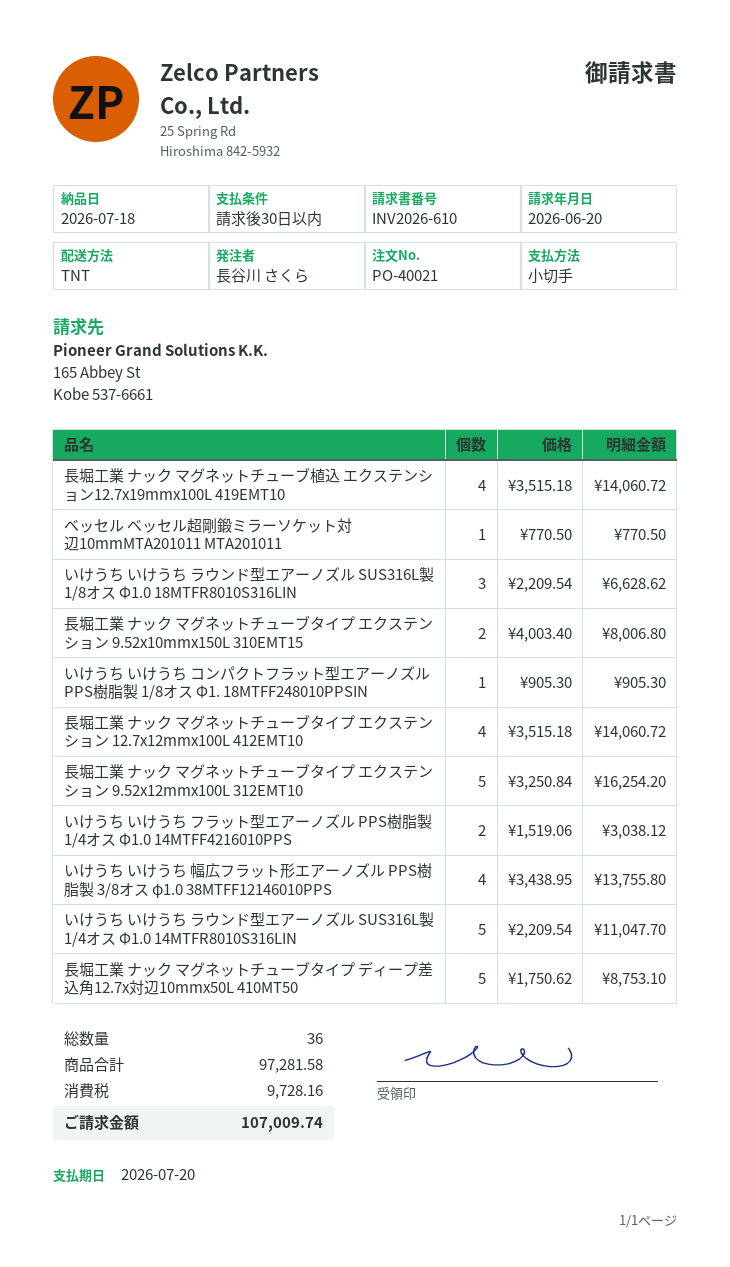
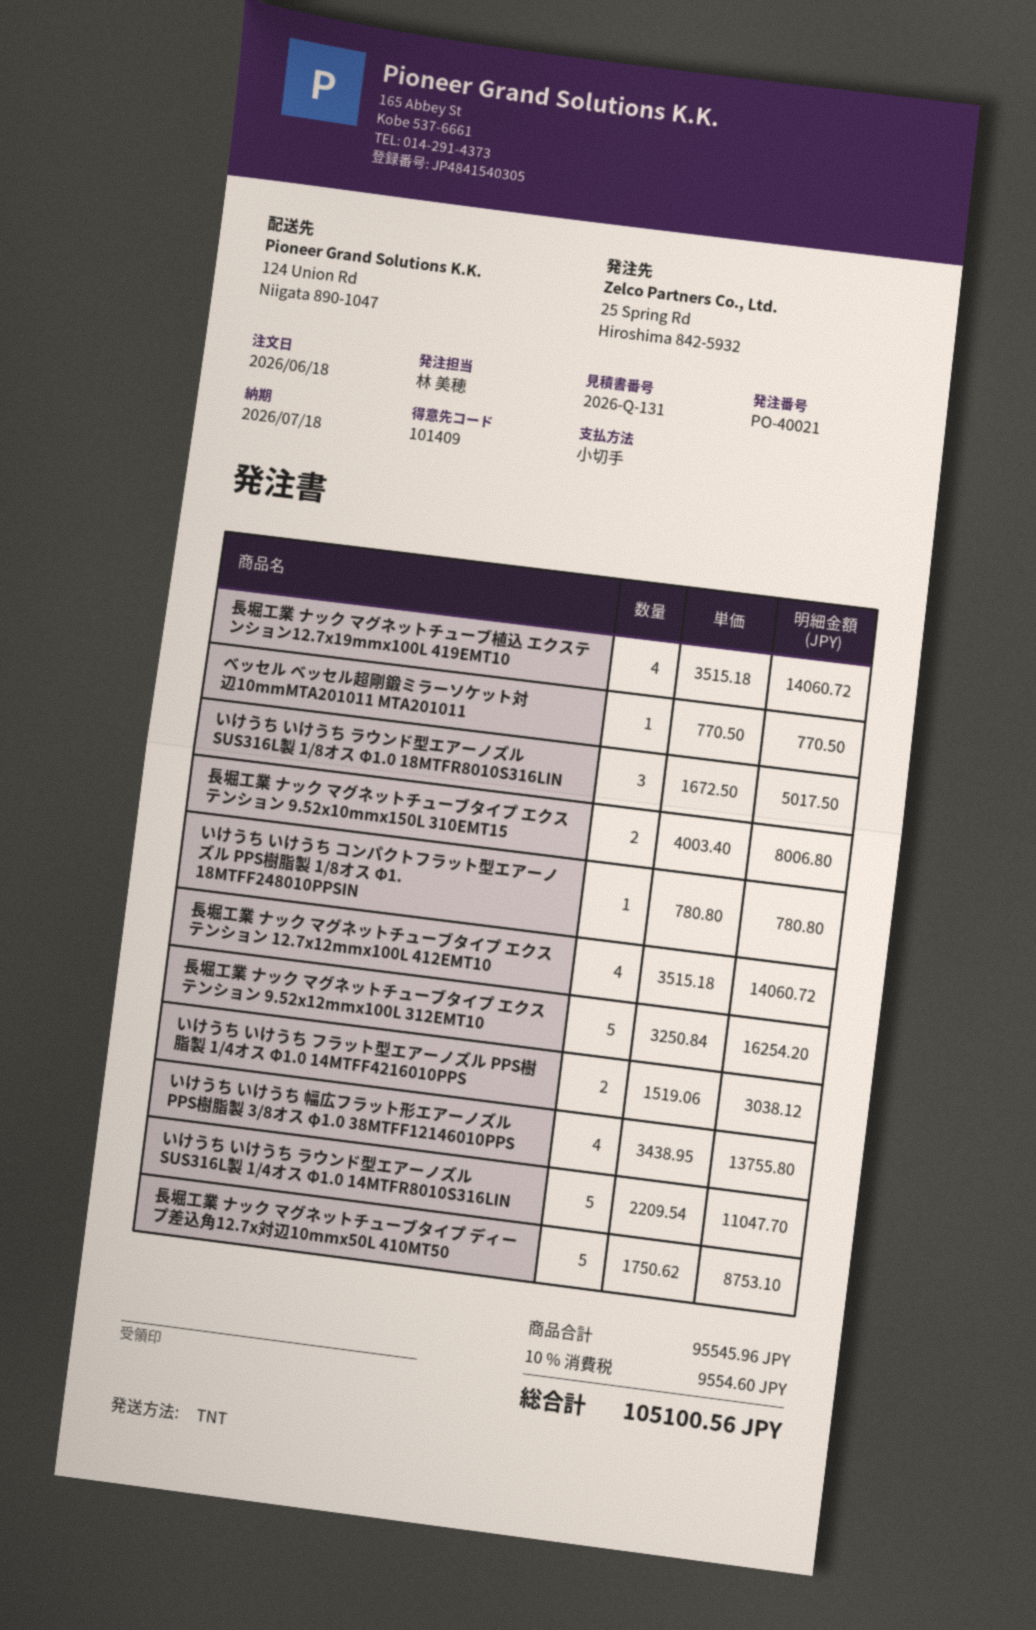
ordered by: 長谷川 さくら -> 林 美穂
いけうち いけうち ラウンド型エアーノズル SUS316L製 1/8オス Φ1.0 18MTFR8010S316LIN: 3 x 2209.54 = 6628.62 -> 3 x 1672.50 = 5017.50
いけうち いけうち コンパクトフラット型エアーノズル PPS樹脂製 1/8オス Φ1. 18MTFF248010PPSIN: 1 x 905.30 = 905.30 -> 1 x 780.80 = 780.80
subtotal: 97281.58 -> 95545.96
tax: 9728.16 -> 9554.60
total: 107009.74 -> 105100.56

